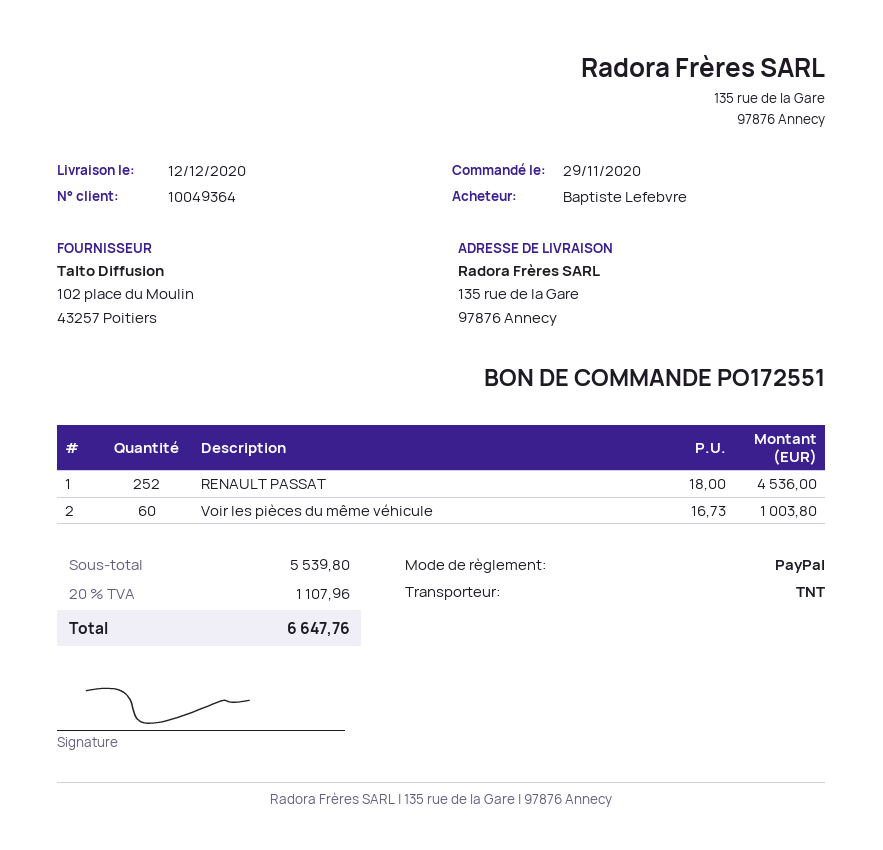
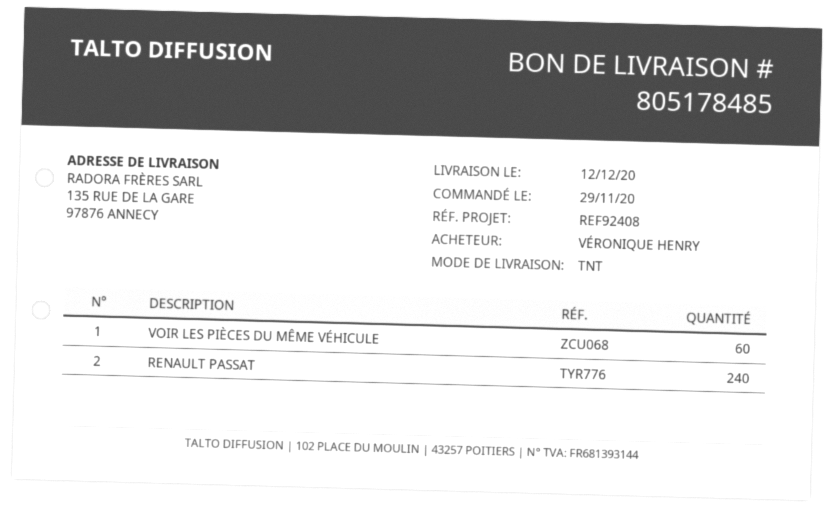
ordered by: Baptiste Lefebvre -> VÉRONIQUE HENRY
RENAULT PASSAT: 252 -> 240

